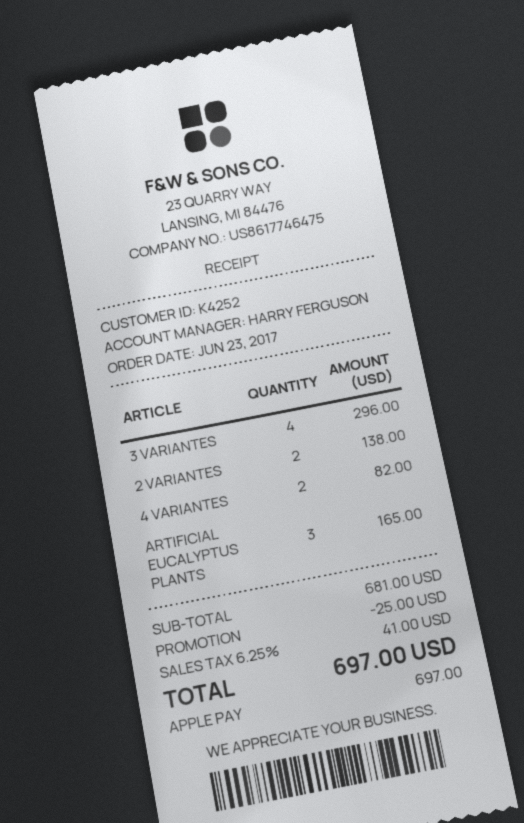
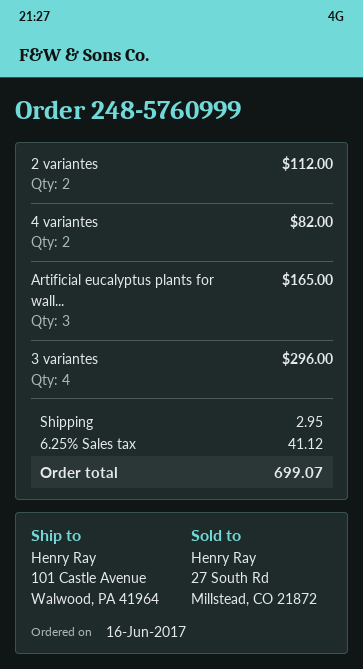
order date: 2017-06-23 -> 2017-06-16
2 VARIANTES: 2 for 138.00 -> 2 for 112.00
discount: 25.00 -> none
shipping: none -> 2.95
tax: 6.25% = 41.00 -> 6.25% = 41.12
total: 697.00 -> 699.07

